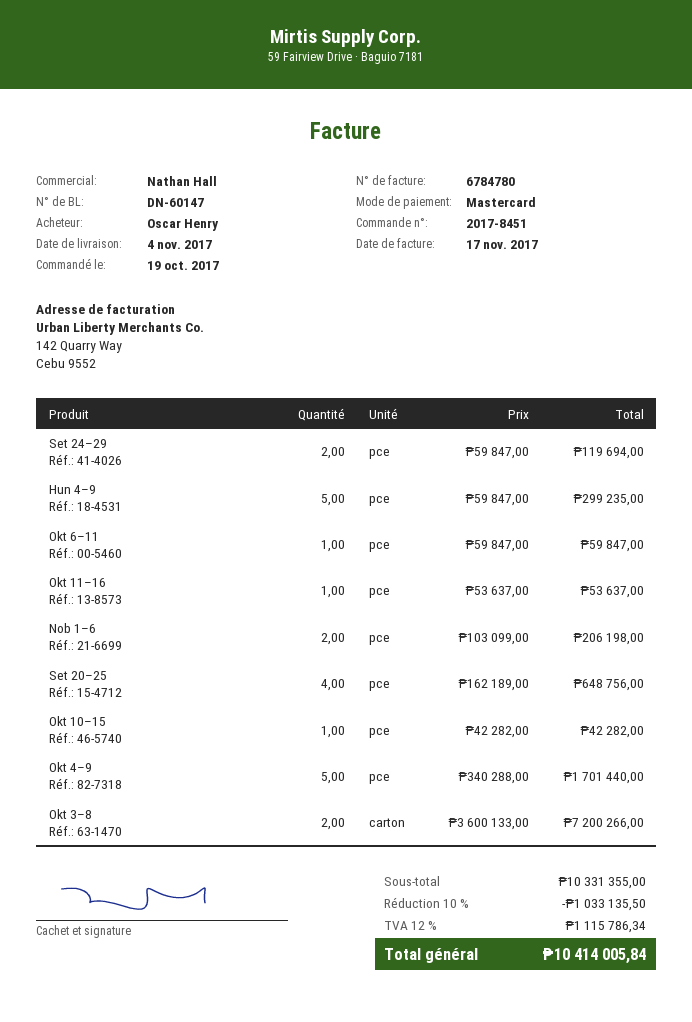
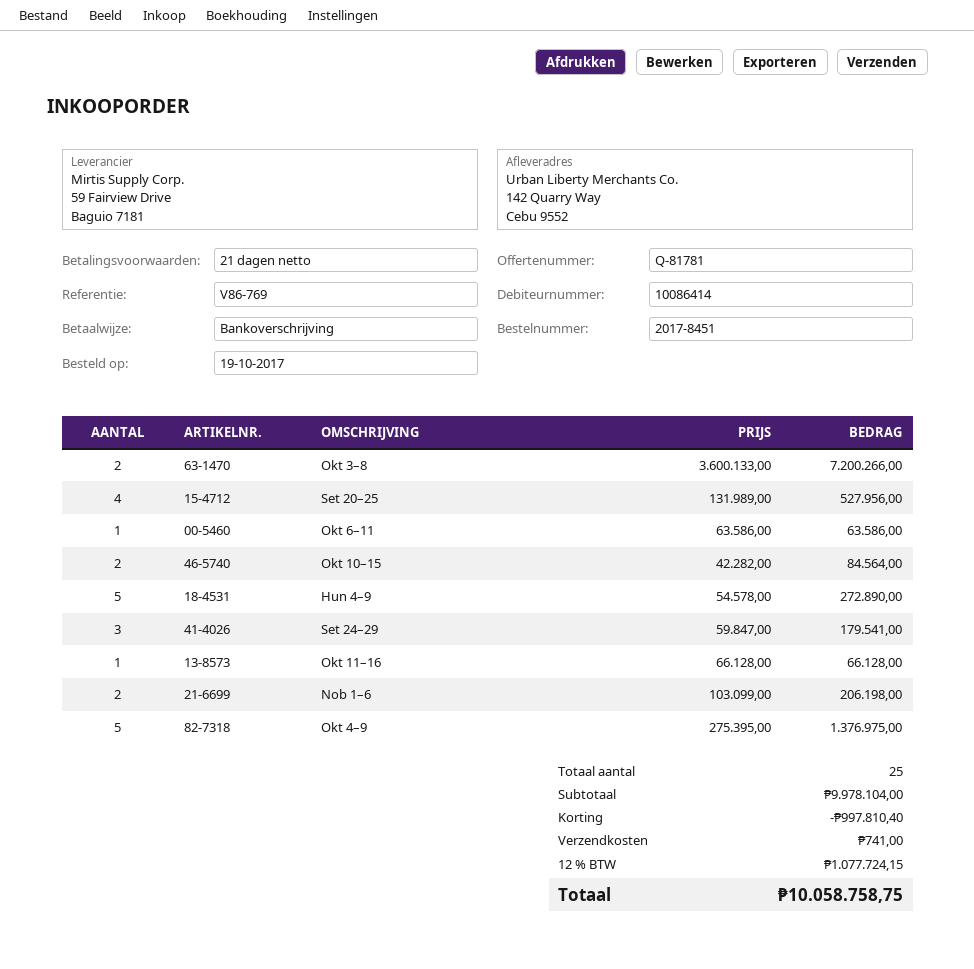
payment method: Mastercard -> bank transfer
Set 24–29: 2 x 59847.00 = 119694.00 -> 3 x 59847.00 = 179541.00
Hun 4–9: 5 x 59847.00 = 299235.00 -> 5 x 54578.00 = 272890.00
Okt 6–11: 1 x 59847.00 = 59847.00 -> 1 x 63586.00 = 63586.00
Okt 11–16: 1 x 53637.00 = 53637.00 -> 1 x 66128.00 = 66128.00
Set 20–25: 4 x 162189.00 = 648756.00 -> 4 x 131989.00 = 527956.00
Okt 10–15: 1 x 42282.00 = 42282.00 -> 2 x 42282.00 = 84564.00
Okt 4–9: 5 x 340288.00 = 1701440.00 -> 5 x 275395.00 = 1376975.00
subtotal: 10331355.00 -> 9978104.00
discount: 1033135.50 -> 997810.40
shipping: none -> 741.00
tax: 12% = 1115786.34 -> 12% = 1077724.15
total: 10414005.84 -> 10058758.75

